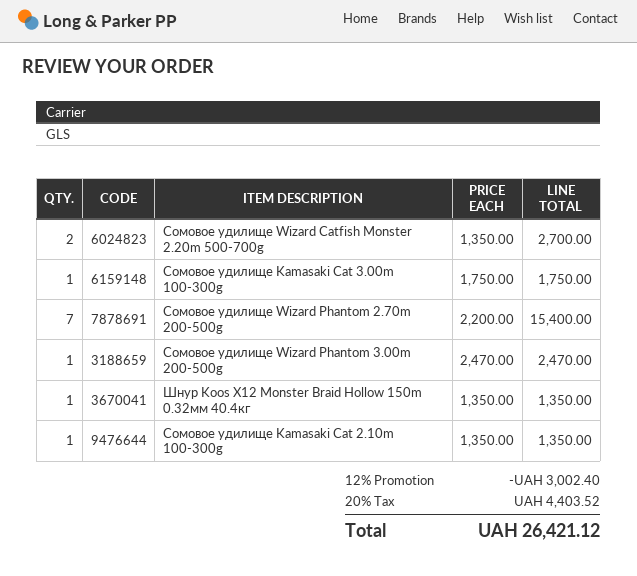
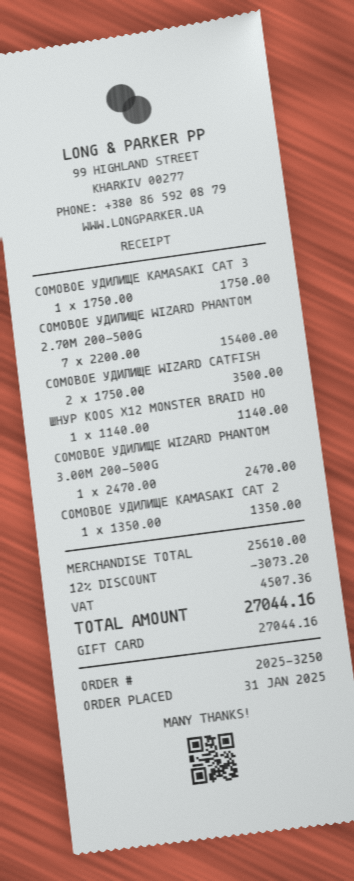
Сомовое удилище Wizard Catfish Monster 2.20m 500-700g: 2 x 1350.00 = 2700.00 -> 2 x 1750.00 = 3500.00
Шнур Koos X12 Monster Braid Hollow 150m 0.32мм 40.4кг: 1 x 1350.00 = 1350.00 -> 1 x 1140.00 = 1140.00
discount: 12% = 3002.40 -> 12% = 3073.20
tax: 4403.52 -> 4507.36
total: 26421.12 -> 27044.16

